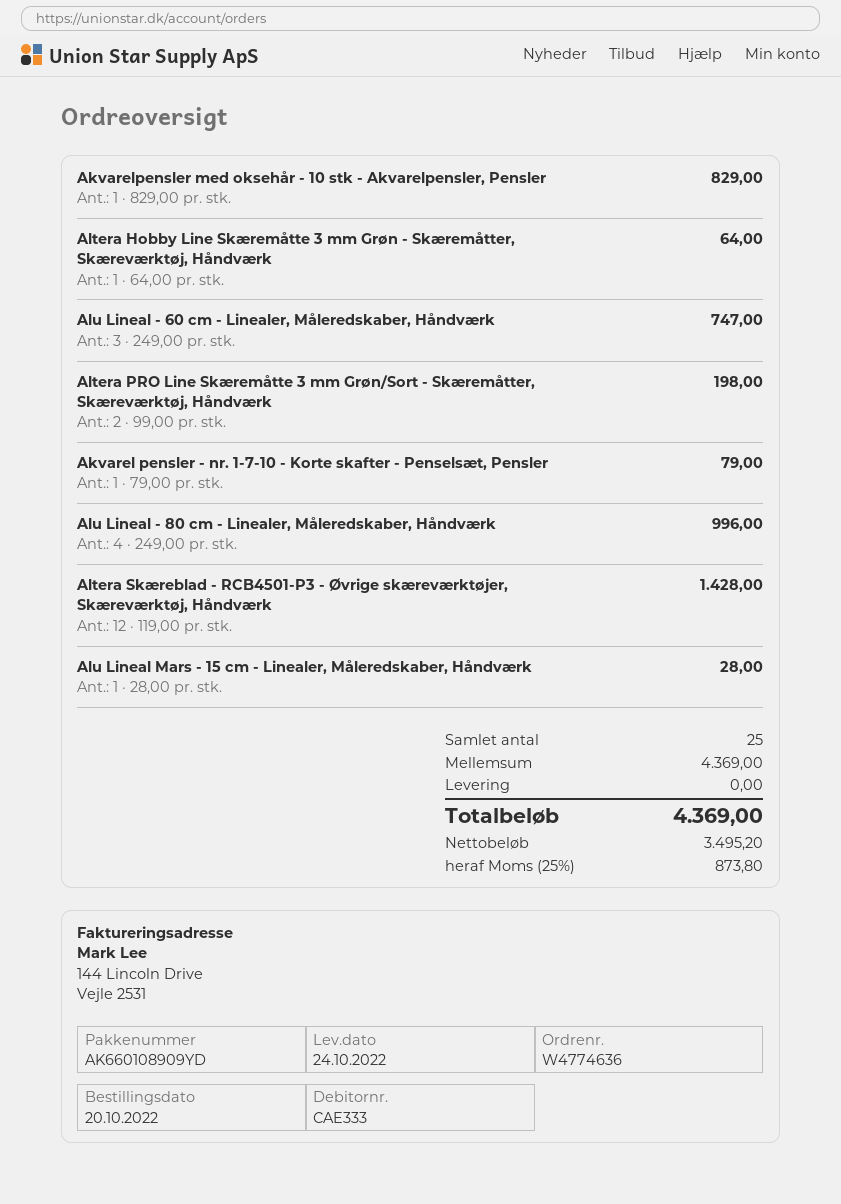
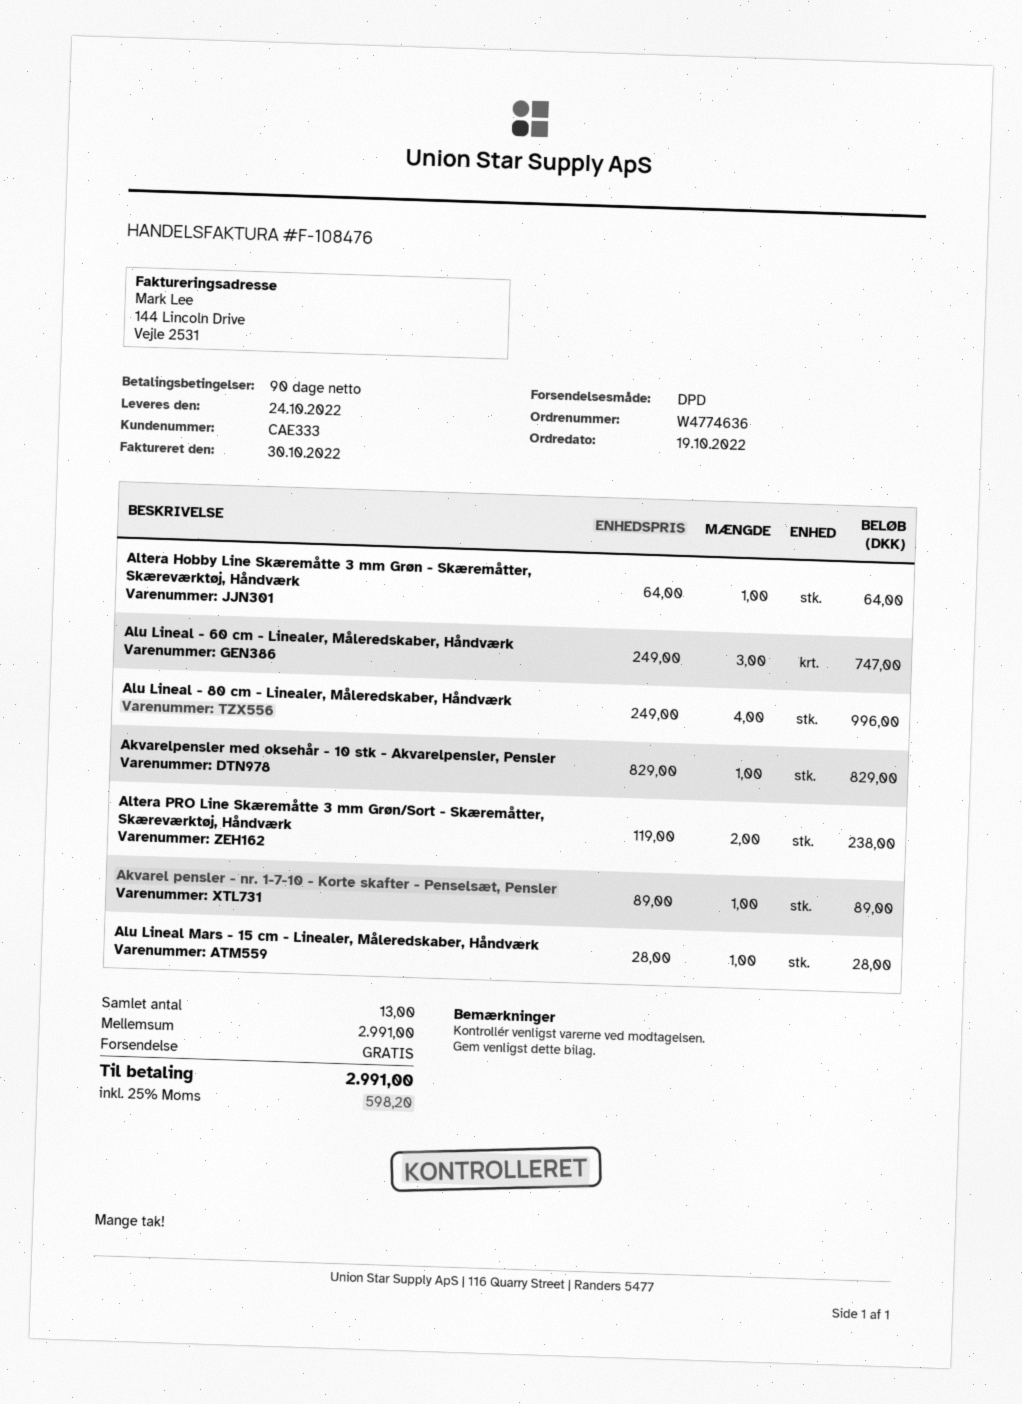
order date: 2022-10-20 -> 2022-10-19
Altera PRO Line Skæremåtte 3 mm Grøn/Sort - Skæremåtter, Skæreværktøj, Håndværk: 2 x 99.00 = 198.00 -> 2 x 119.00 = 238.00
Akvarel pensler - nr. 1-7-10 - Korte skafter - Penselsæt, Pensler: 1 x 79.00 = 79.00 -> 1 x 89.00 = 89.00
Altera Skæreblad - RCB4501-P3 - Øvrige skæreværktøjer, Skæreværktøj, Håndværk: 12 x 119.00 = 1428.00 -> none
total quantity: 25 -> 13
subtotal: 4369.00 -> 2991.00
tax: 25% = 873.80 -> 25% = 598.20
total: 4369.00 -> 2991.00

